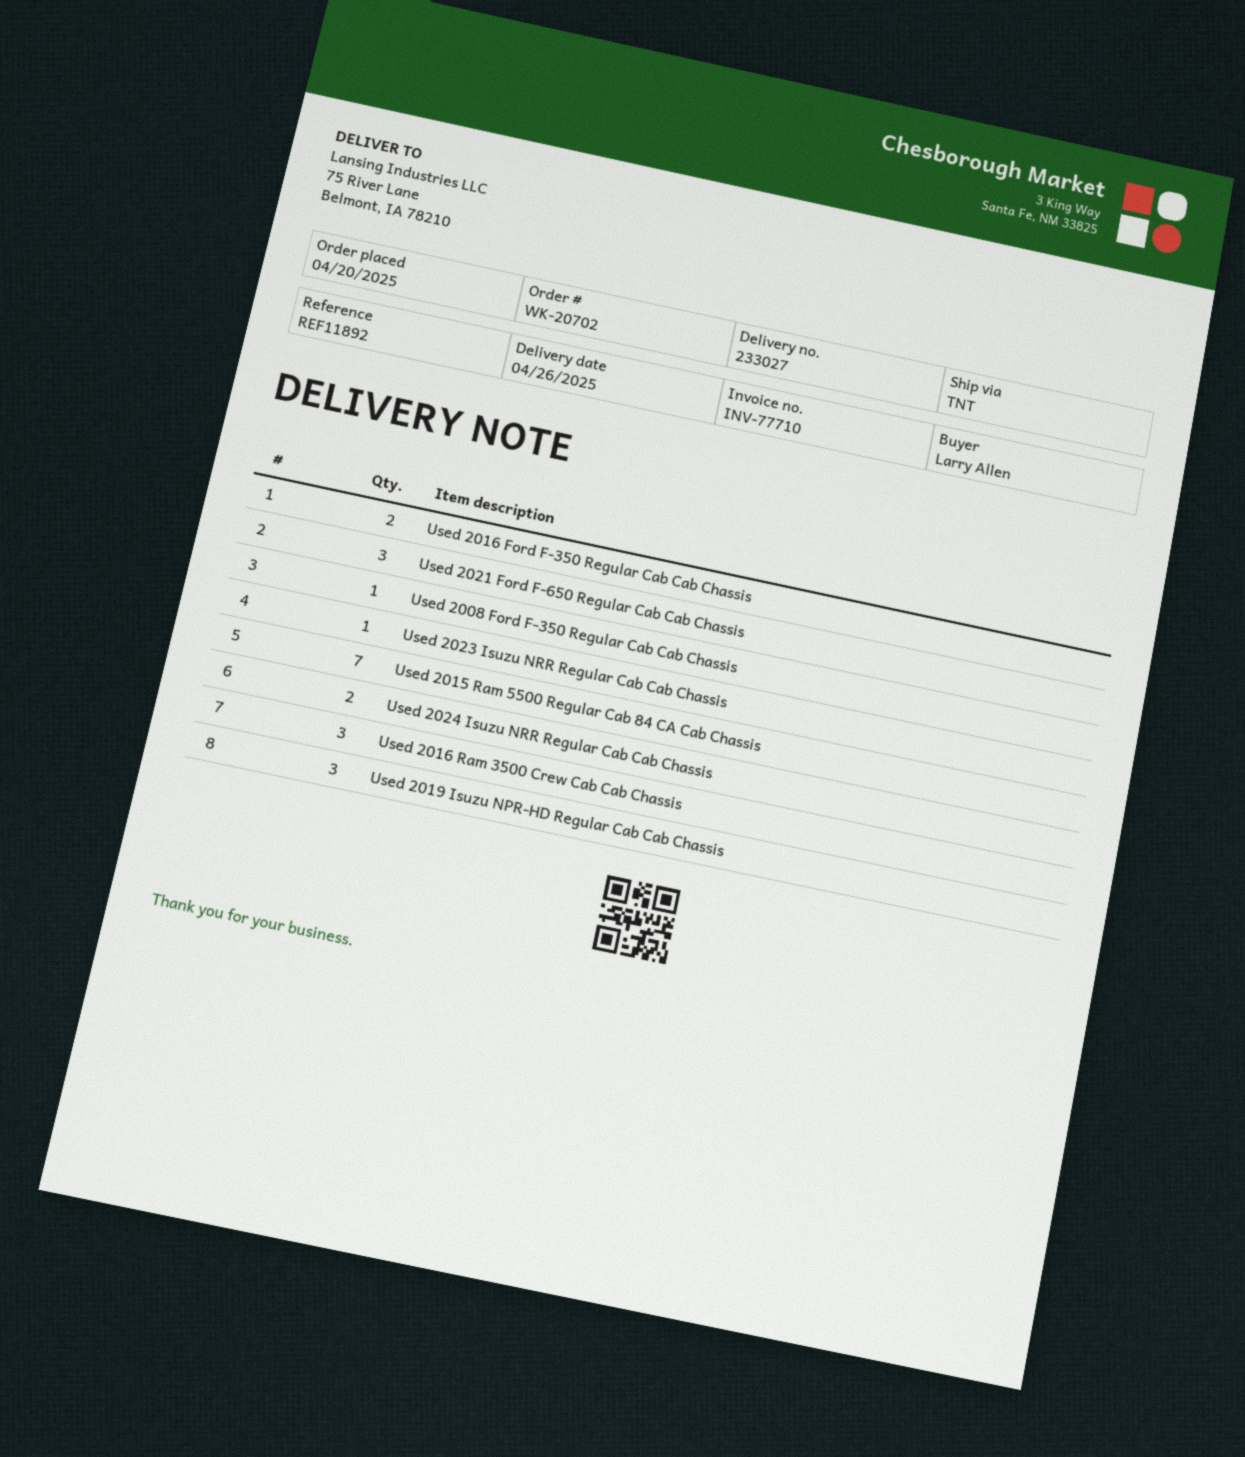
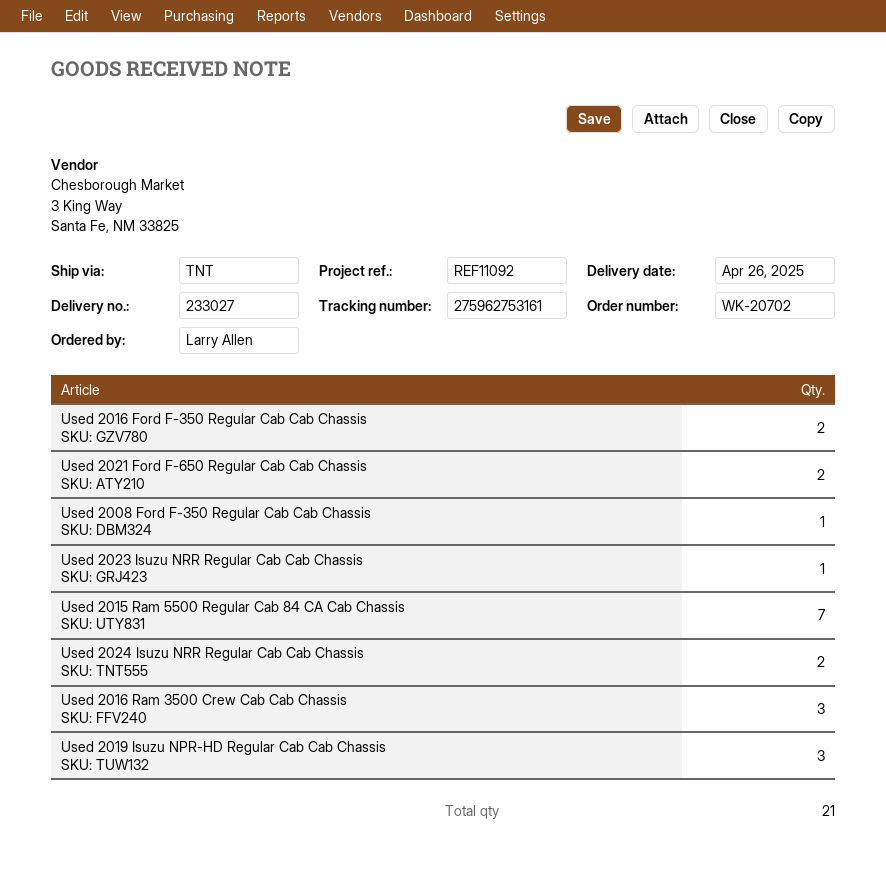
reference: REF11892 -> REF11092
Used 2021 Ford F-650 Regular Cab Cab Chassis: 3 -> 2

